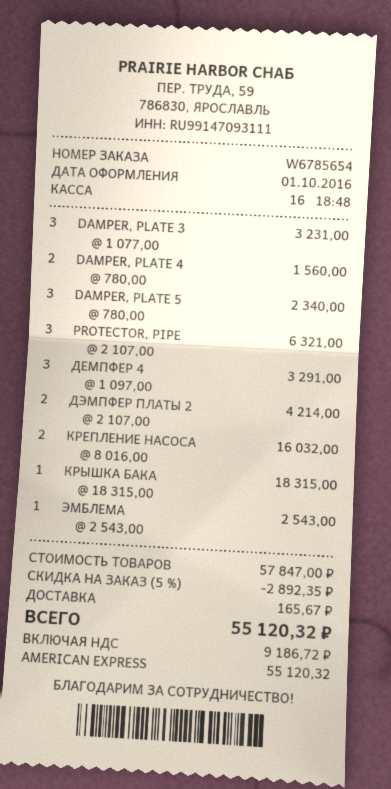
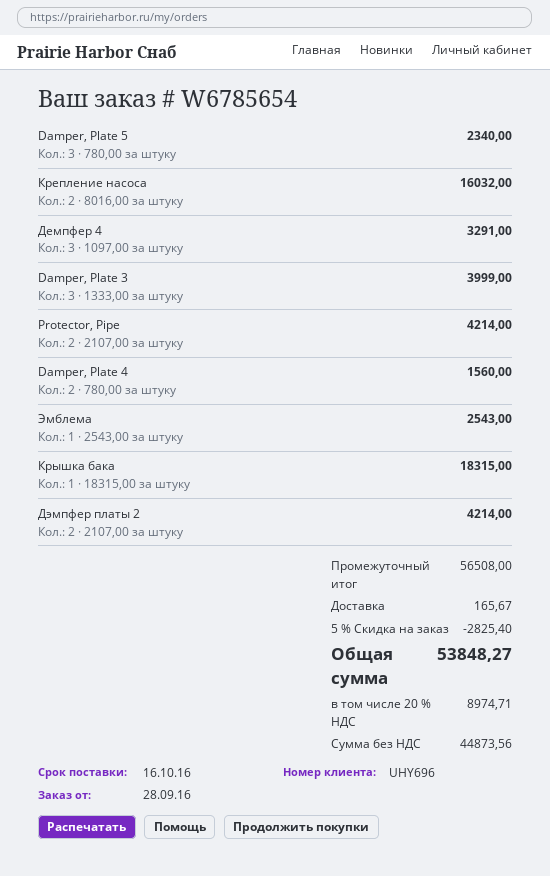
order date: 2016-10-01 -> 2016-09-28
DAMPER, PLATE 3: 3 x 1077.00 = 3231.00 -> 3 x 1333.00 = 3999.00
PROTECTOR, PIPE: 3 x 2107.00 = 6321.00 -> 2 x 2107.00 = 4214.00
subtotal: 57847.00 -> 56508.00
discount: 5% = 2892.35 -> 5% = 2825.40
tax: 9186.72 -> 8974.71
total: 55120.32 -> 53848.27

